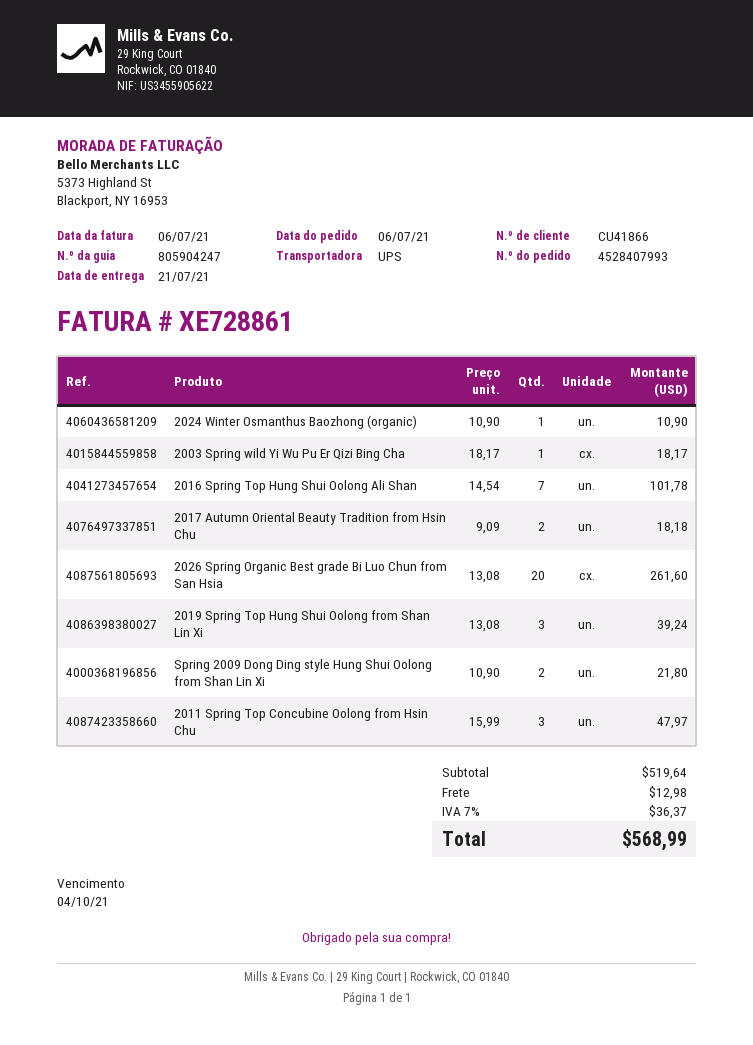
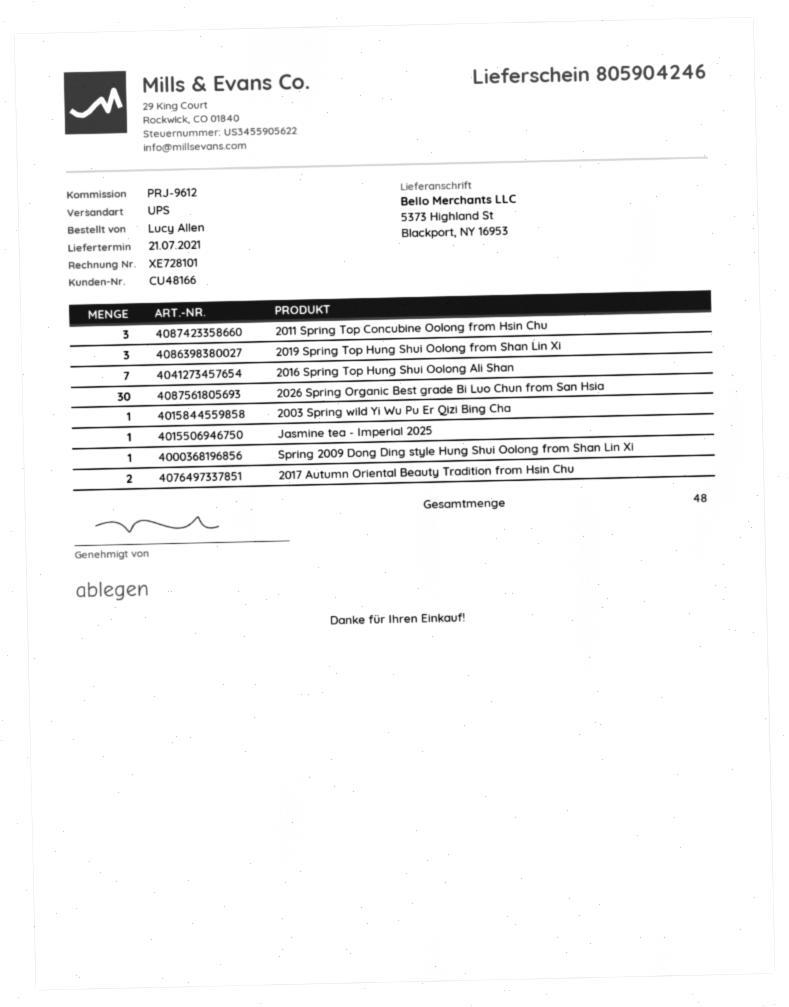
delivery note number: 805904247 -> 805904246
invoice number: XE728861 -> XE728101
customer number: CU41866 -> CU48166
2024 Winter Osmanthus Baozhong (organic): 1 -> none
2026 Spring Organic Best grade Bi Luo Chun from San Hsia: 20 -> 30
Spring 2009 Dong Ding style Hung Shui Oolong from Shan Lin Xi: 2 -> 1
Jasmine tea - Imperial 2025: none -> 1

